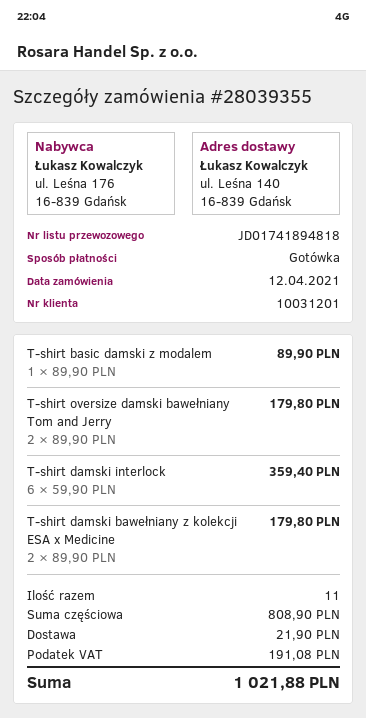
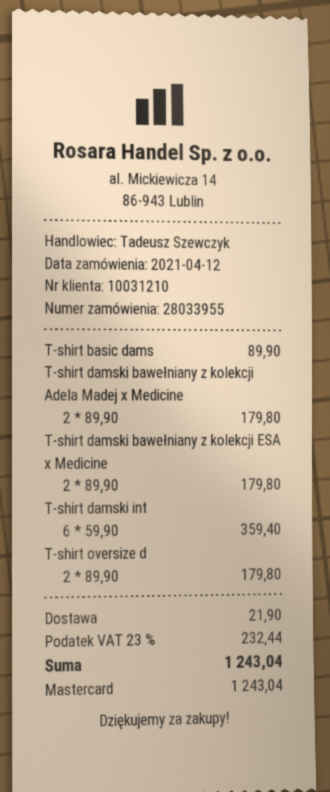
order number: 28039355 -> 28033955
customer number: 10031201 -> 10031210
payment method: cash -> Mastercard
T-shirt damski bawełniany z kolekcji Adela Madej x Medicine: none -> 2 x 89.90 = 179.80
tax: 191.08 -> 232.44
total: 1021.88 -> 1243.04

